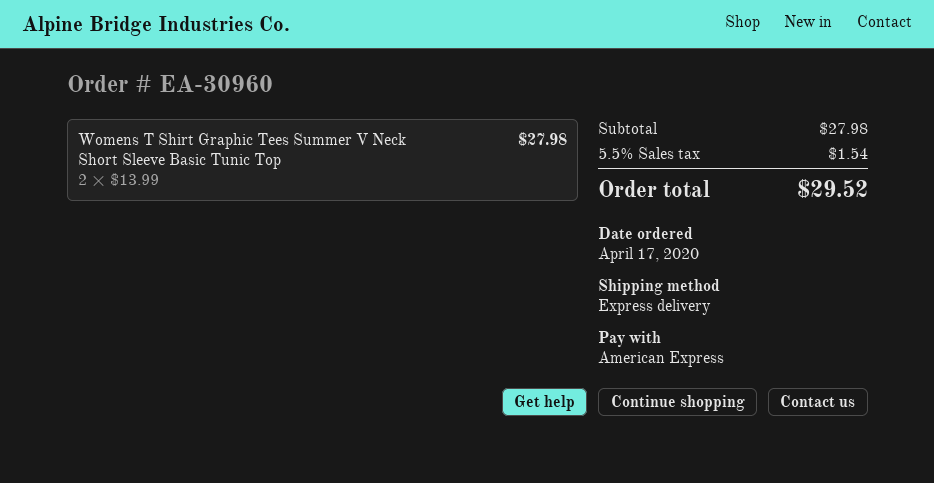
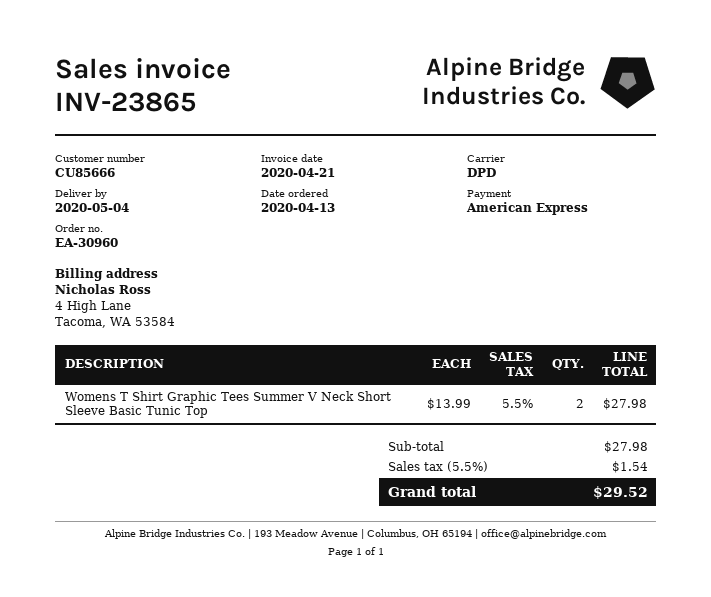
order date: 2020-04-17 -> 2020-04-13
shipping method: express -> DPD

